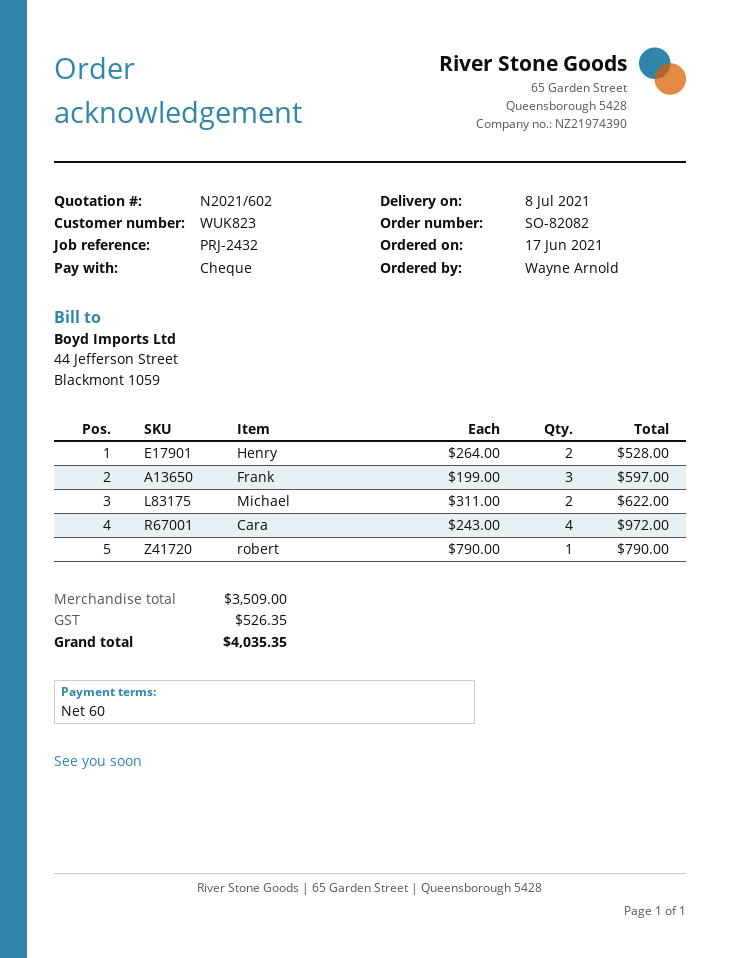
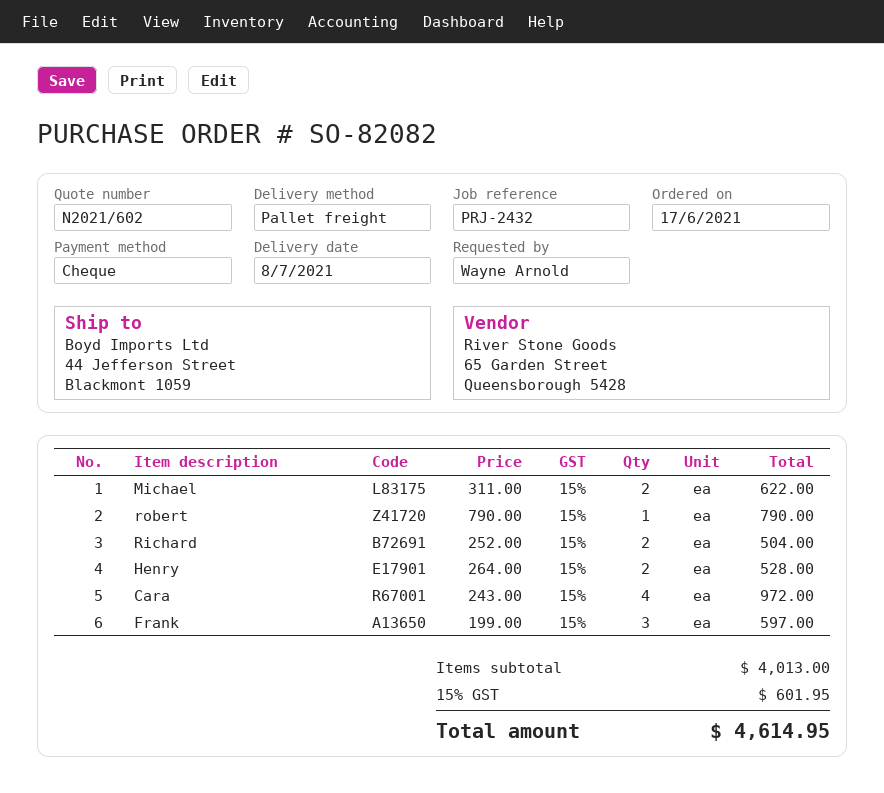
Richard: none -> 2 x 252.00 = 504.00
subtotal: 3509.00 -> 4013.00
tax: 526.35 -> 601.95
total: 4035.35 -> 4614.95

